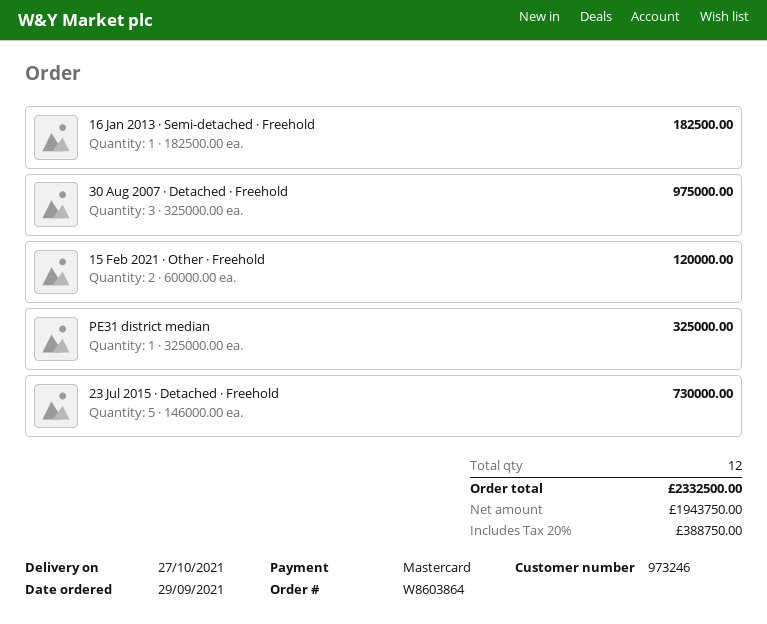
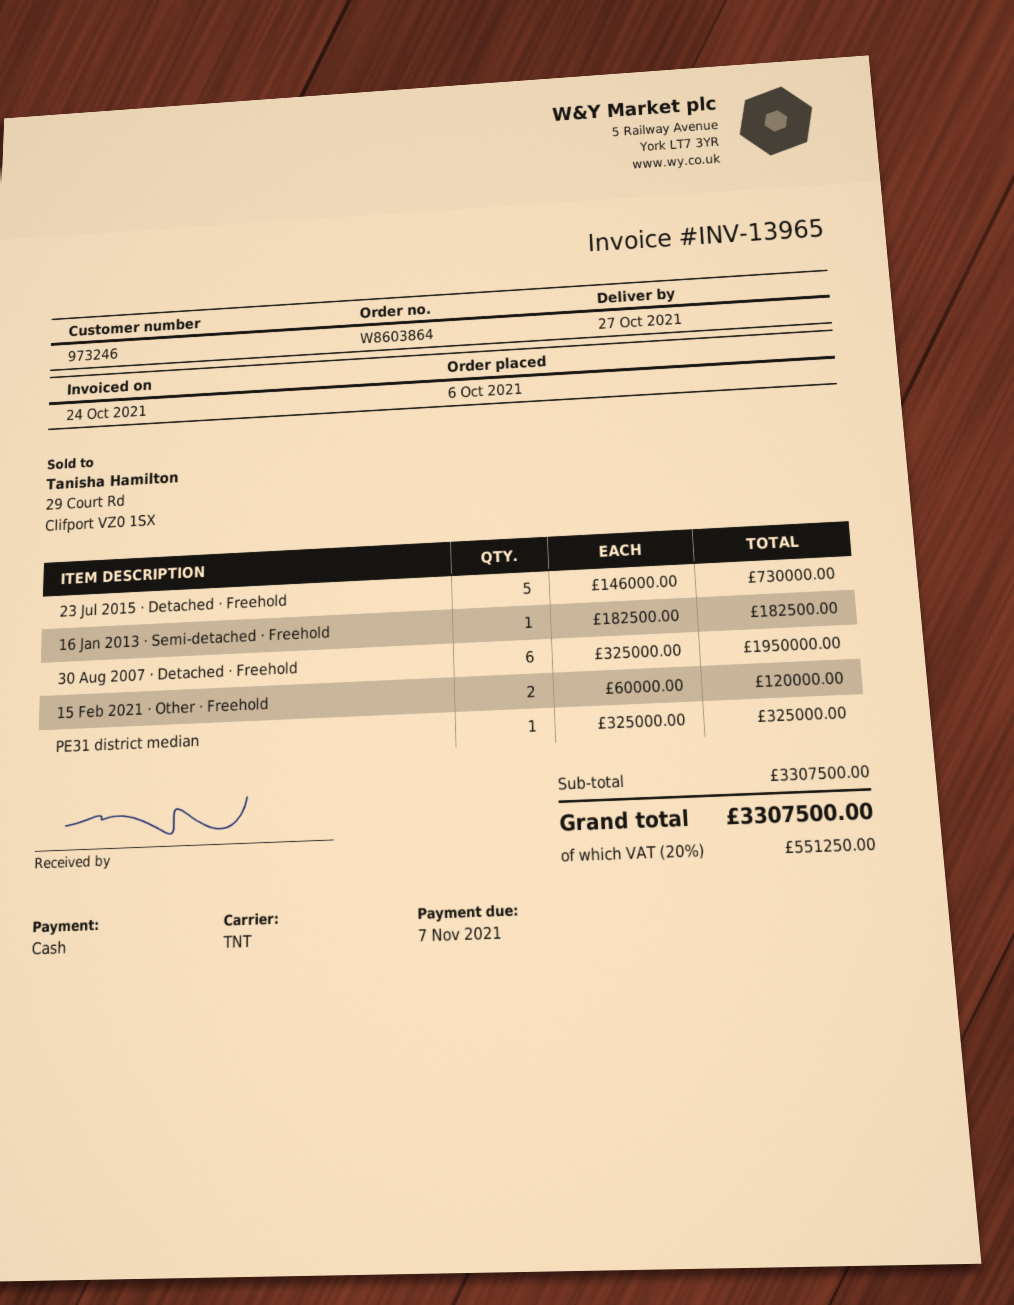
order date: 2021-09-29 -> 2021-10-06
payment method: Mastercard -> cash
30 Aug 2007 · Detached · Freehold: 3 x 325000.00 = 975000.00 -> 6 x 325000.00 = 1950000.00
tax: 20% = 388750.00 -> 20% = 551250.00
total: 2332500.00 -> 3307500.00

